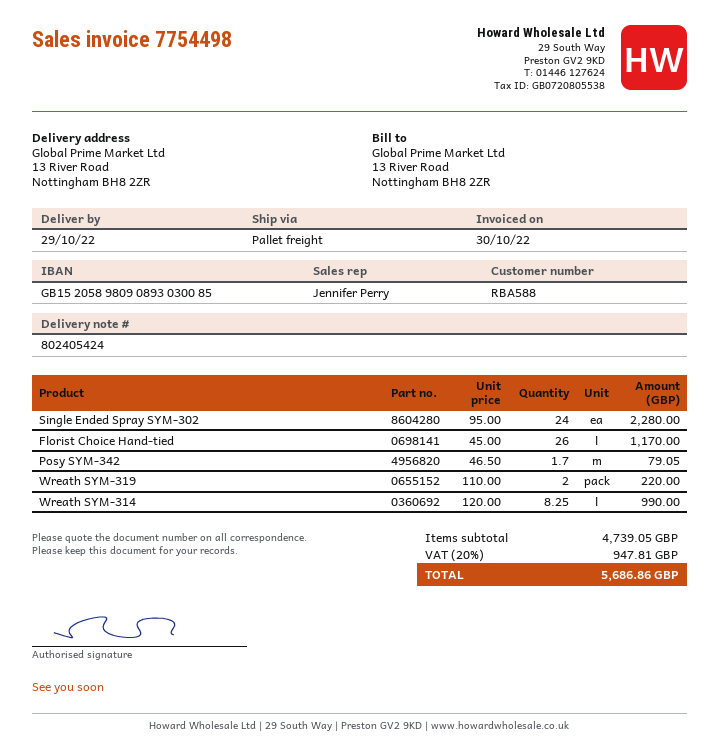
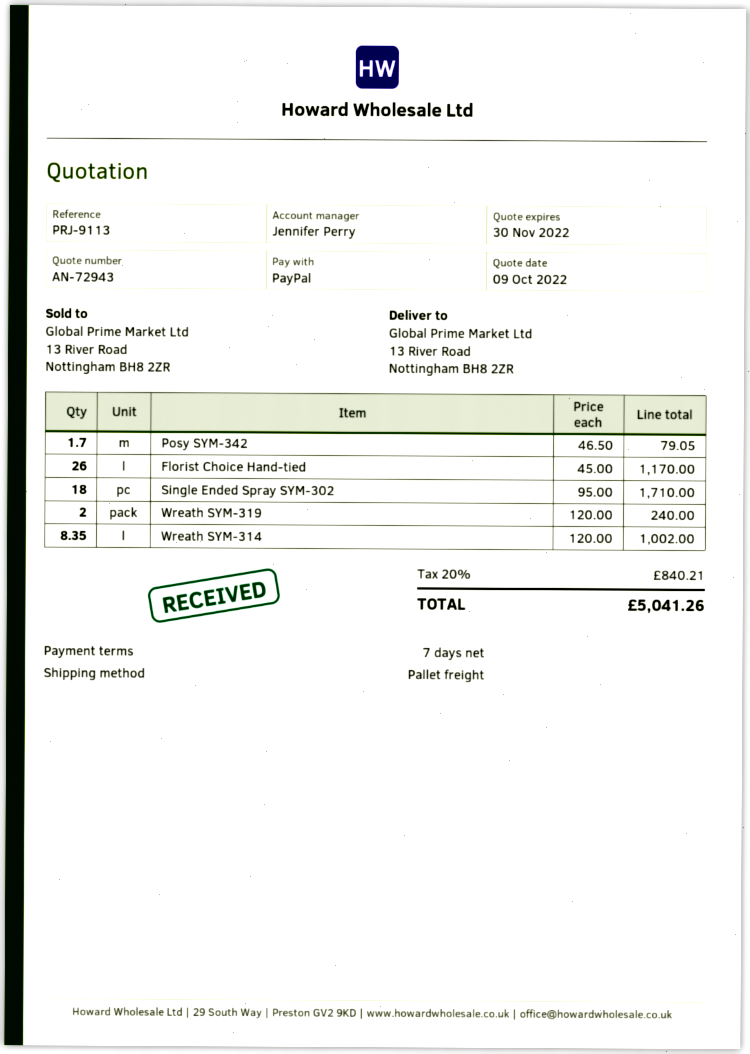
Single Ended Spray SYM-302: 24 x 95.00 = 2280.00 -> 18 x 95.00 = 1710.00
Wreath SYM-319: 2 x 110.00 = 220.00 -> 2 x 120.00 = 240.00
Wreath SYM-314: 8.25 x 120.00 = 990.00 -> 8.35 x 120.00 = 1002.00
tax: 20% = 947.81 -> 20% = 840.21
total: 5686.86 -> 5041.26

